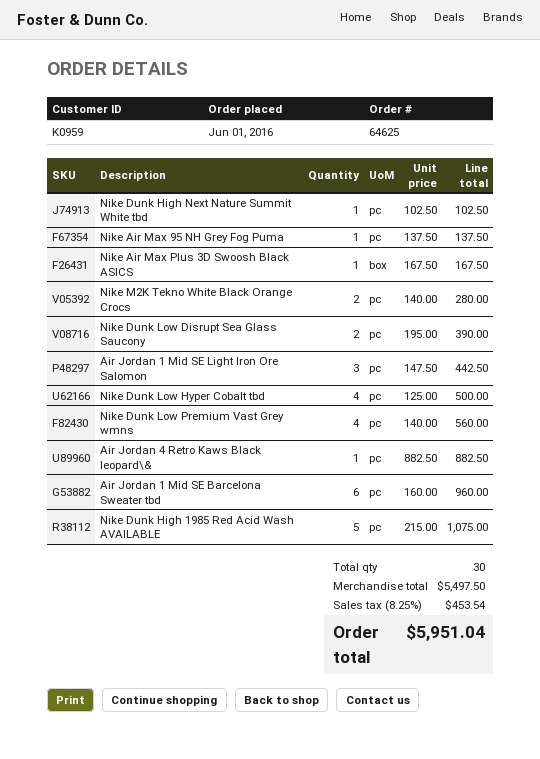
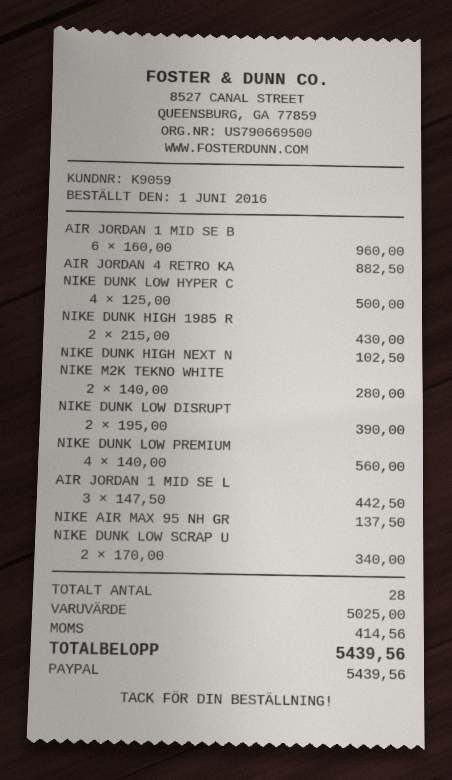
customer number: K0959 -> K9059
Nike Air Max Plus 3D Swoosh Black ASICS: 1 x 167.50 = 167.50 -> none
Nike Dunk High 1985 Red Acid Wash AVAILABLE: 5 x 215.00 = 1075.00 -> 2 x 215.00 = 430.00
NIKE DUNK LOW SCRAP U: none -> 2 x 170.00 = 340.00
total quantity: 30 -> 28
subtotal: 5497.50 -> 5025.00
tax: 453.54 -> 414.56
total: 5951.04 -> 5439.56

